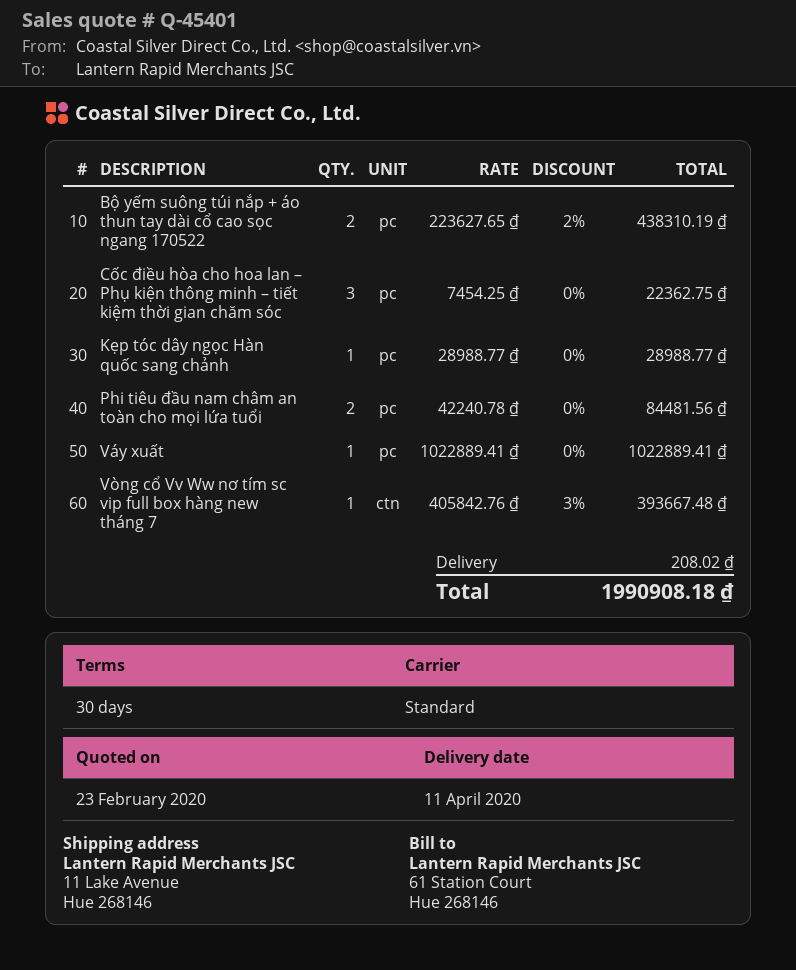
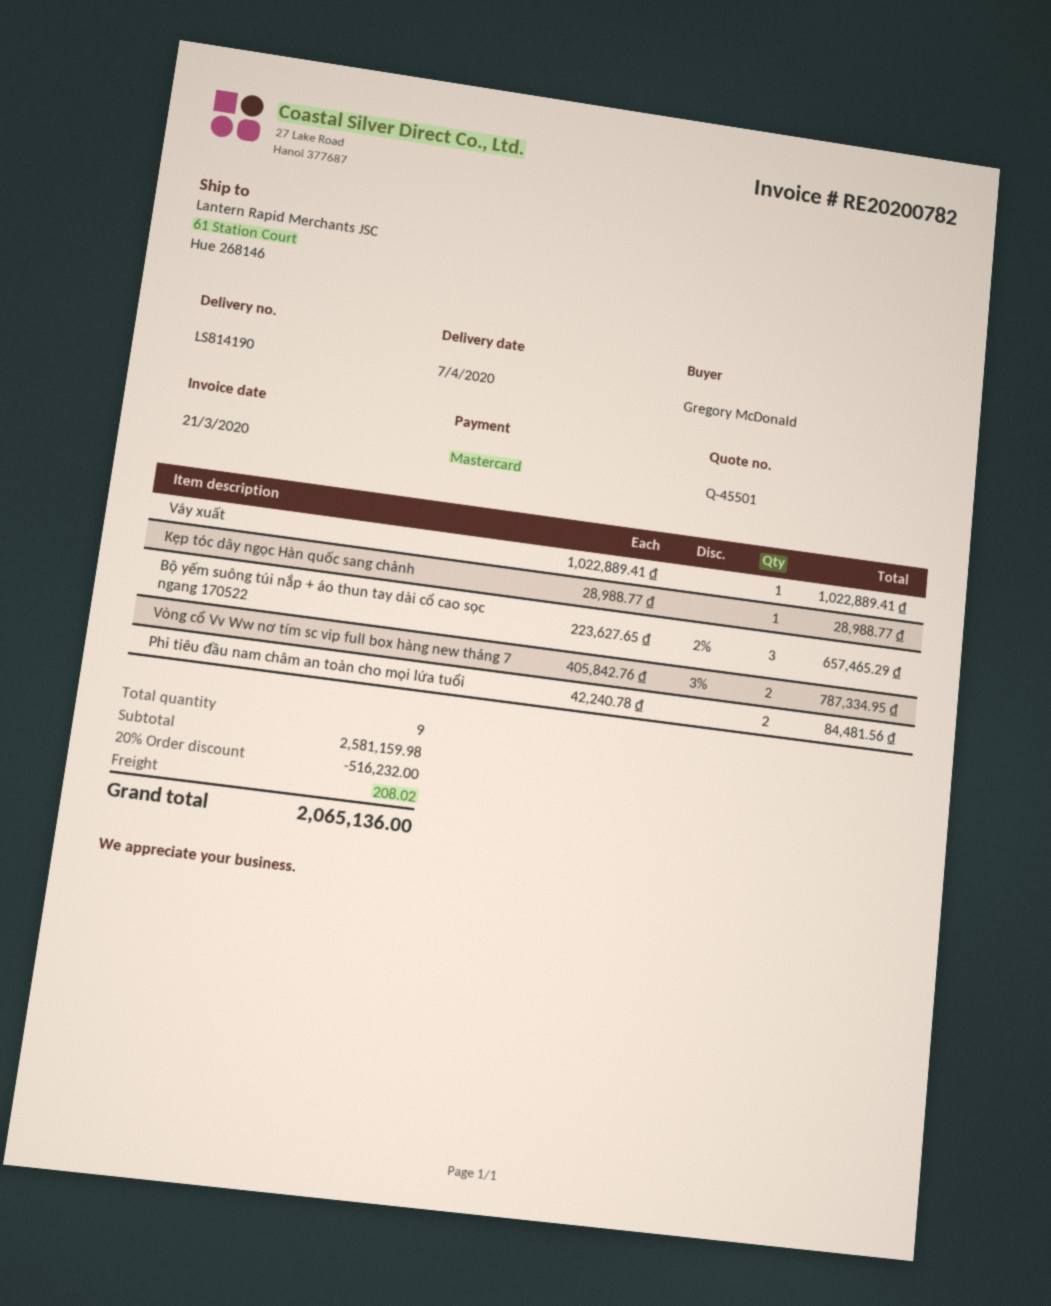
quote number: Q-45401 -> Q-45501
delivery date: 2020-04-11 -> 2020-04-07
ship to: 11 Lake Avenue, Hue 268146 -> 61 Station Court, Hue 268146
Bộ yếm suông túi nắp + áo thun tay dài cổ cao sọc ngang 170522: 2 x 223627.65 - 2% = 438310.19 -> 3 x 223627.65 - 2% = 657465.29
Cốc điều hòa cho hoa lan – Phụ kiện thông minh – tiết kiệm thời gian chăm sóc: 3 x 7454.25 = 22362.75 -> none
Vòng cổ Vv Ww nơ tím sc vip full box hàng new tháng 7: 1 x 405842.76 - 3% = 393667.48 -> 2 x 405842.76 - 3% = 787334.95
discount: none -> 20% = 516232.00
total: 1990908.18 -> 2065136.00

